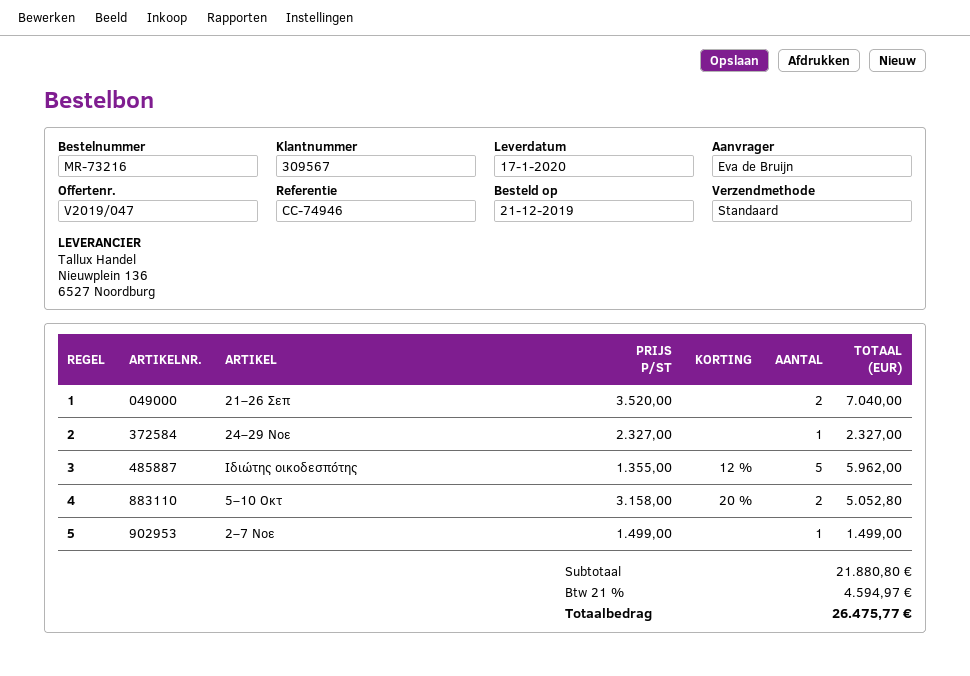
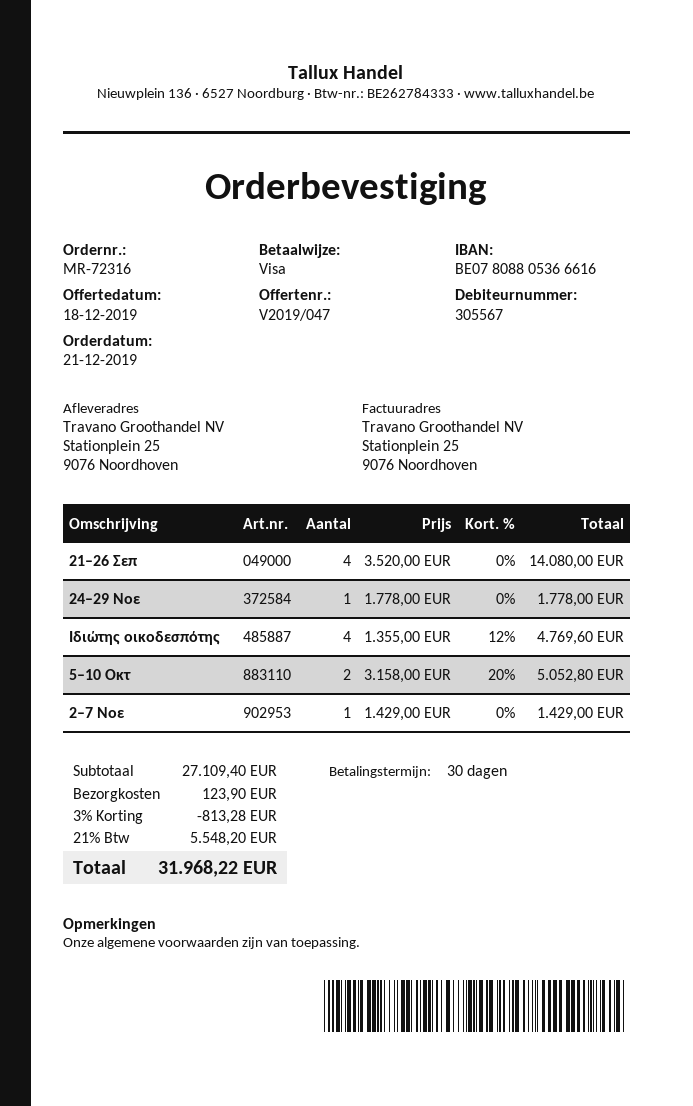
order number: MR-73216 -> MR-72316
customer number: 309567 -> 305567
21–26 Σεπ: 2 x 3520.00 = 7040.00 -> 4 x 3520.00 = 14080.00
24–29 Νοε: 1 x 2327.00 = 2327.00 -> 1 x 1778.00 = 1778.00
Ιδιώτης οικοδεσπότης: 5 x 1355.00 - 12% = 5962.00 -> 4 x 1355.00 - 12% = 4769.60
2–7 Νοε: 1 x 1499.00 = 1499.00 -> 1 x 1429.00 = 1429.00
subtotal: 21880.80 -> 27109.40
discount: none -> 3% = 813.28
shipping: none -> 123.90
tax: 21% = 4594.97 -> 21% = 5548.20
total: 26475.77 -> 31968.22

